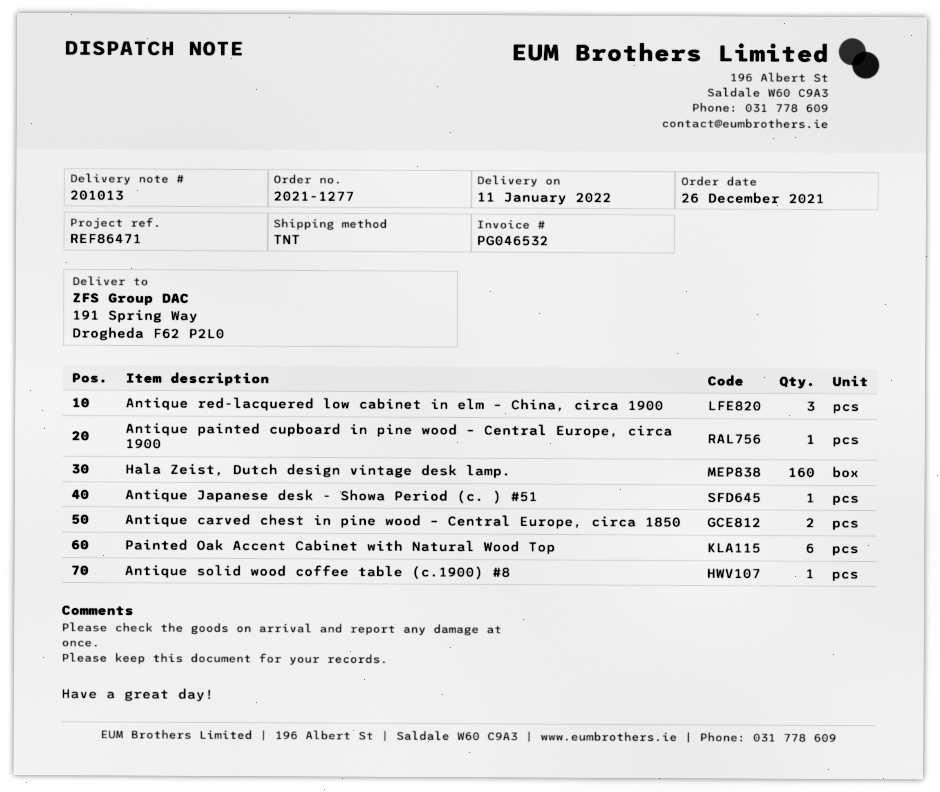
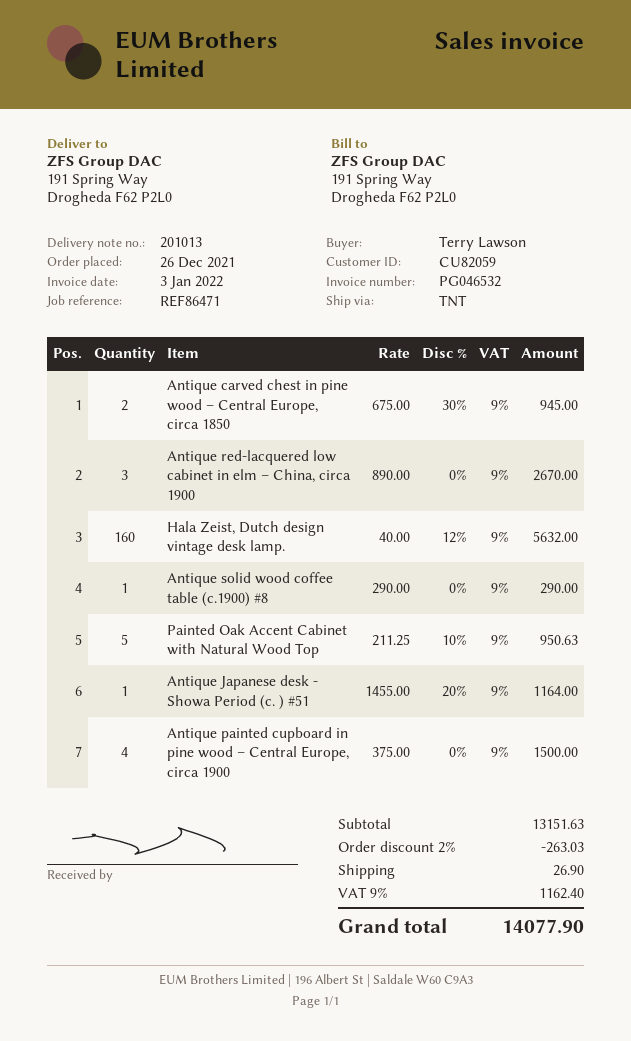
Antique painted cupboard in pine wood – Central Europe, circa 1900: 1 -> 4
Painted Oak Accent Cabinet with Natural Wood Top: 6 -> 5

